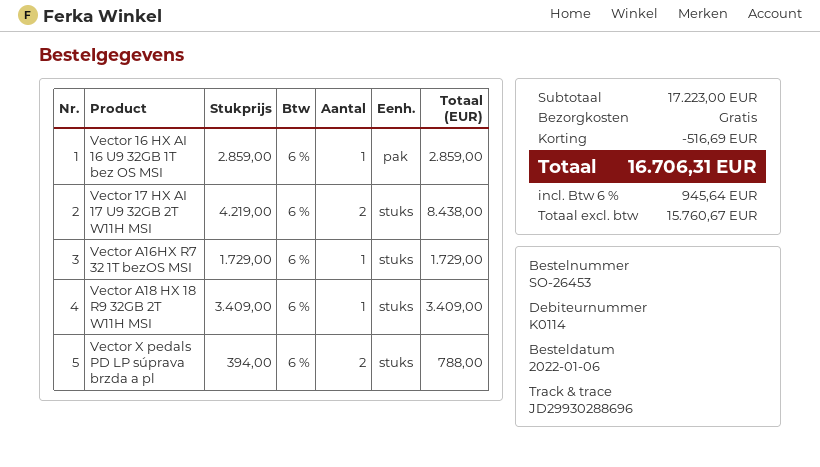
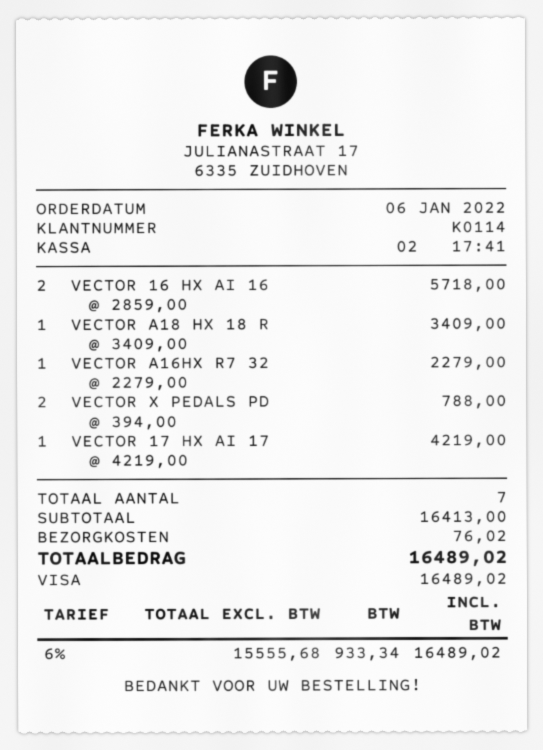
Vector 16 HX AI 16 U9 32GB 1T bez OS MSI: 1 x 2859.00 = 2859.00 -> 2 x 2859.00 = 5718.00
Vector 17 HX AI 17 U9 32GB 2T W11H MSI: 2 x 4219.00 = 8438.00 -> 1 x 4219.00 = 4219.00
Vector A16HX R7 32 1T bezOS MSI: 1 x 1729.00 = 1729.00 -> 1 x 2279.00 = 2279.00
subtotal: 17223.00 -> 16413.00
discount: 516.69 -> none
shipping: 0.00 -> 76.02
net: 15760.67 -> 15555.68
tax: 6% = 945.64 -> 6% = 933.34
total: 16706.31 -> 16489.02

